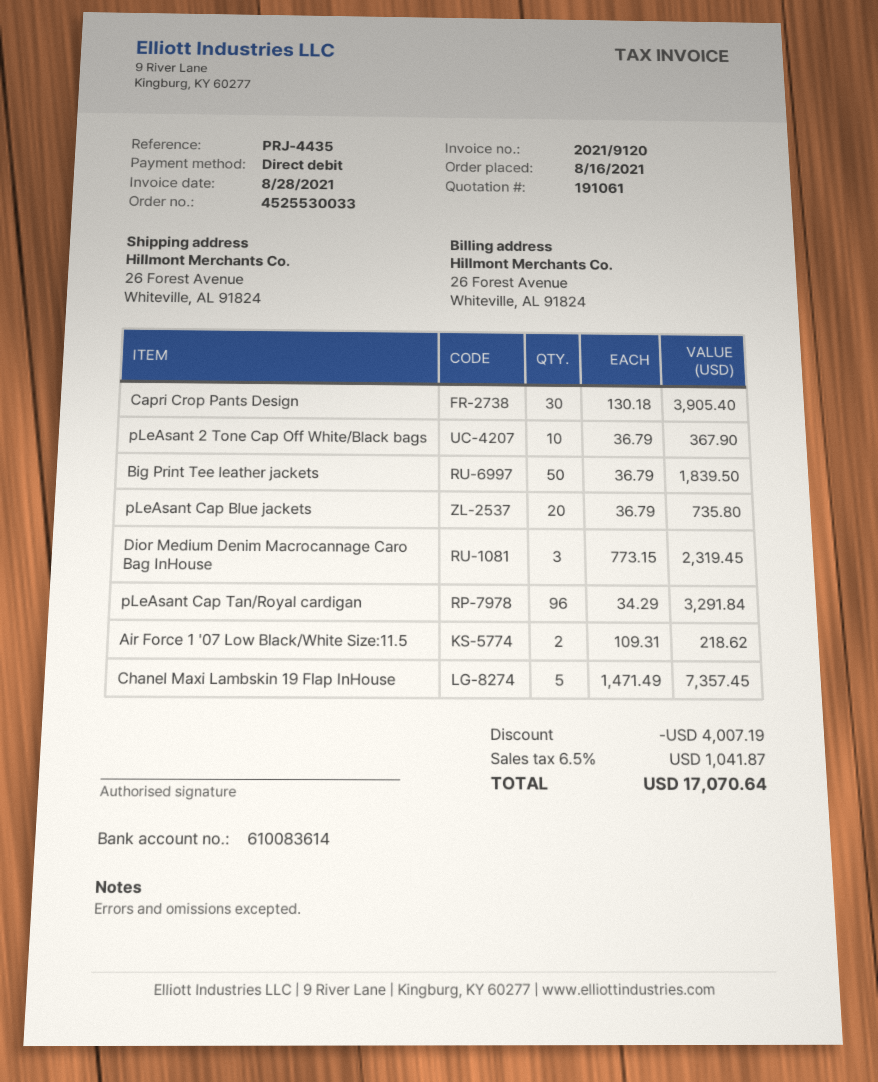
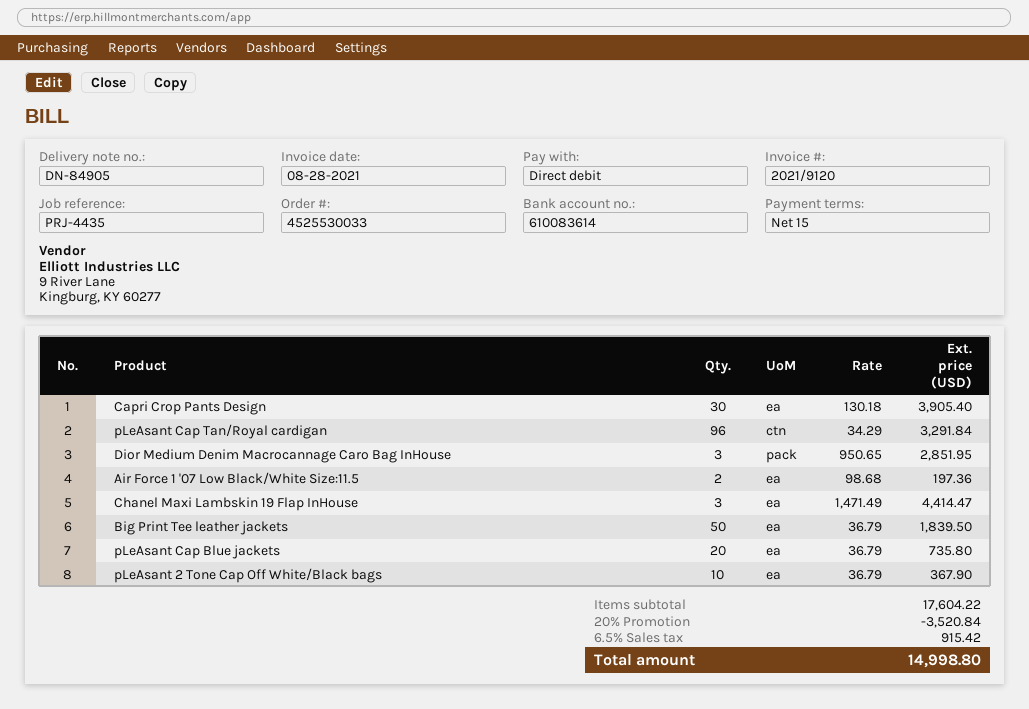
Dior Medium Denim Macrocannage Caro Bag InHouse: 3 x 773.15 = 2319.45 -> 3 x 950.65 = 2851.95
Air Force 1 '07 Low Black/White Size:11.5: 2 x 109.31 = 218.62 -> 2 x 98.68 = 197.36
Chanel Maxi Lambskin 19 Flap InHouse: 5 x 1471.49 = 7357.45 -> 3 x 1471.49 = 4414.47
discount: 4007.19 -> 3520.84
tax: 6.5% = 1041.87 -> 6.5% = 915.42
total: 17070.64 -> 14998.80

